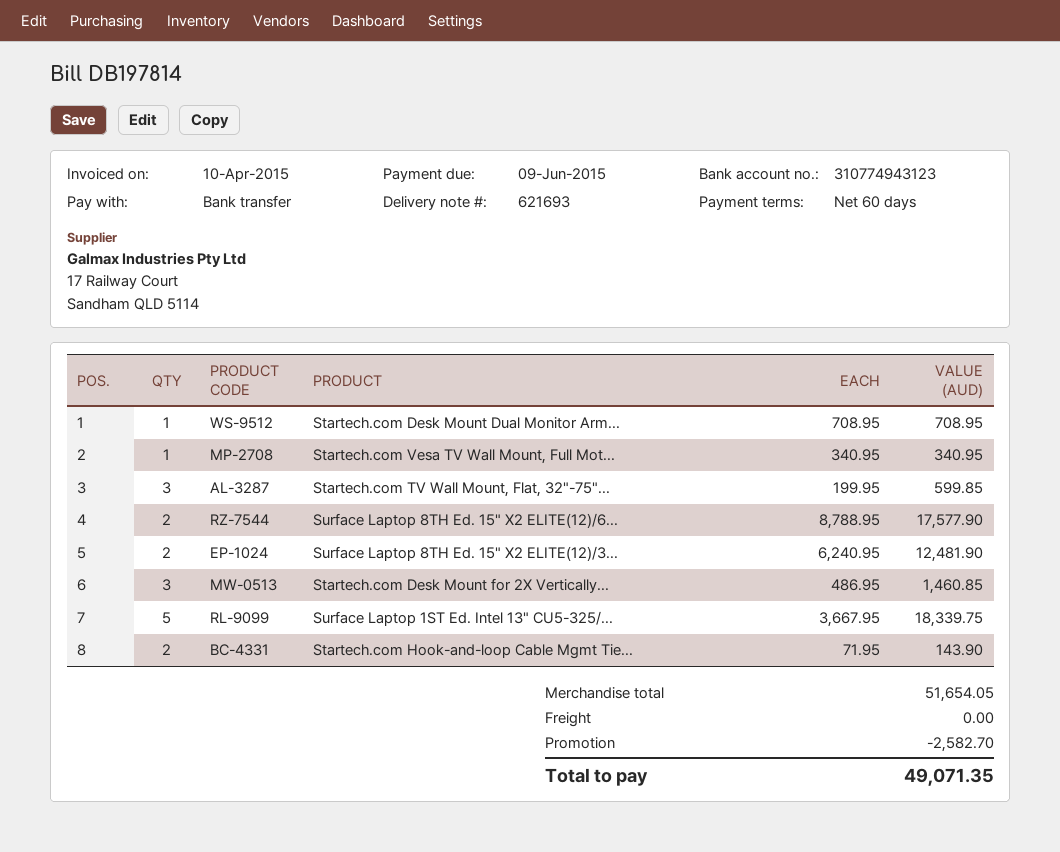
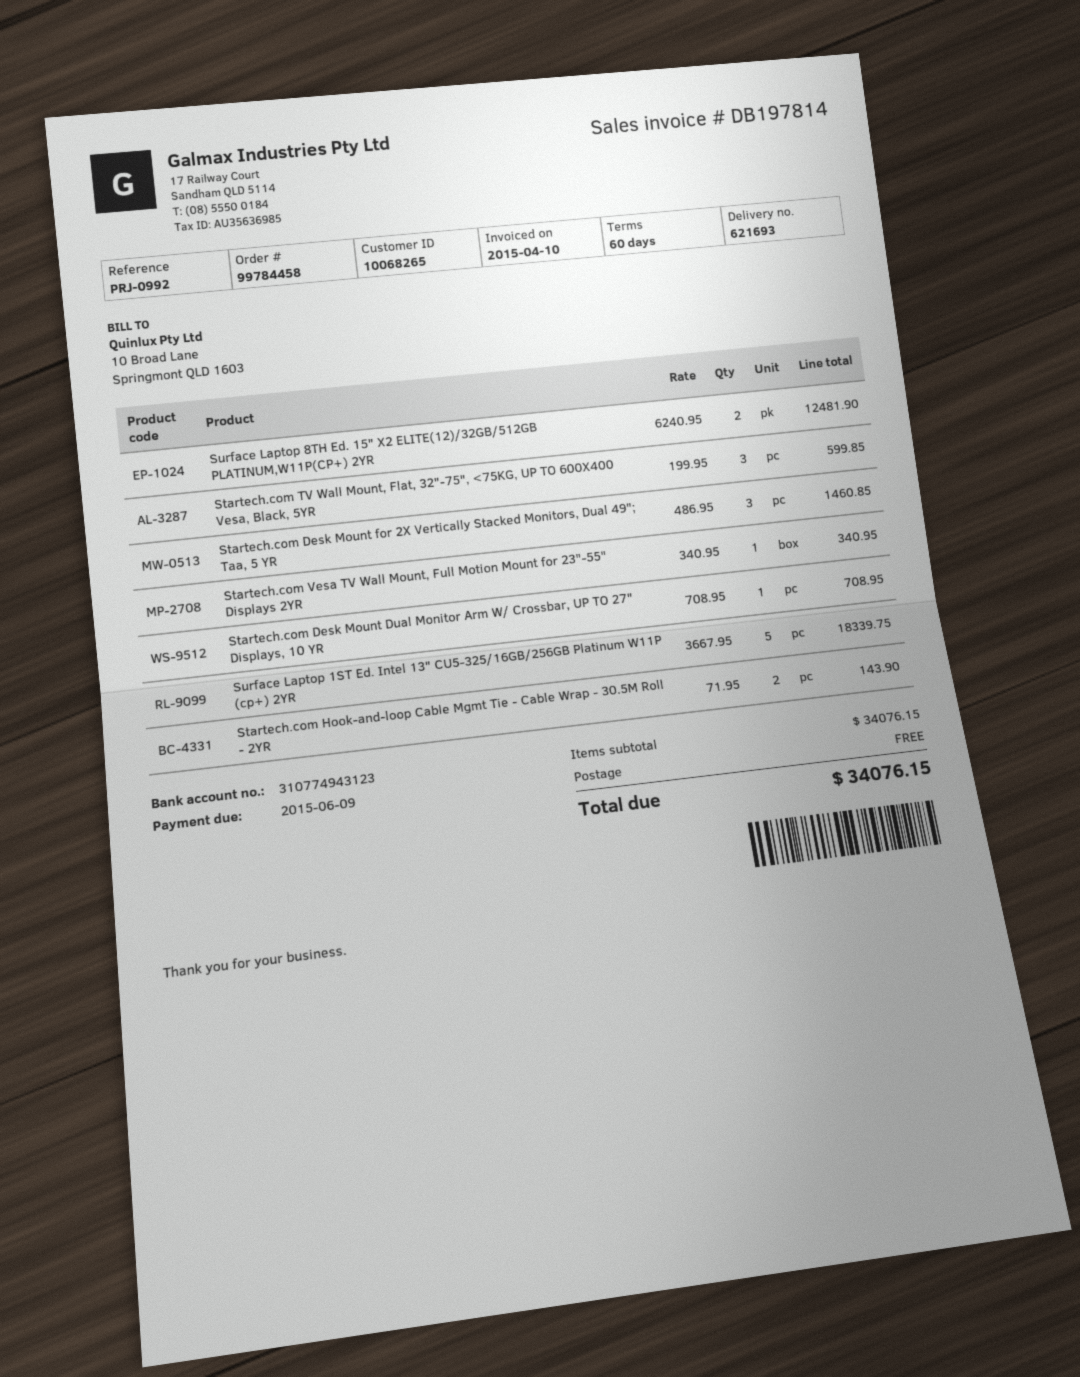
Surface Laptop 8TH Ed. 15" X2 ELITE(12)/6...: 2 x 8788.95 = 17577.90 -> none
subtotal: 51654.05 -> 34076.15
discount: 2582.70 -> none
total: 49071.35 -> 34076.15

